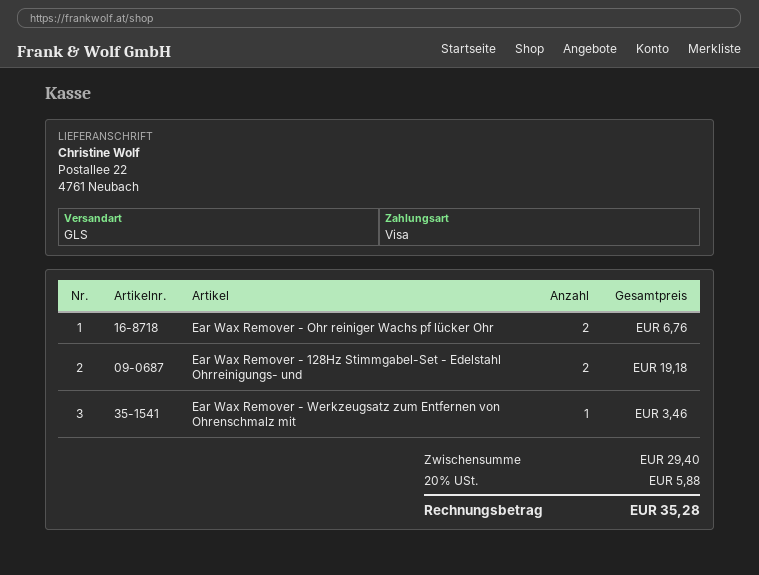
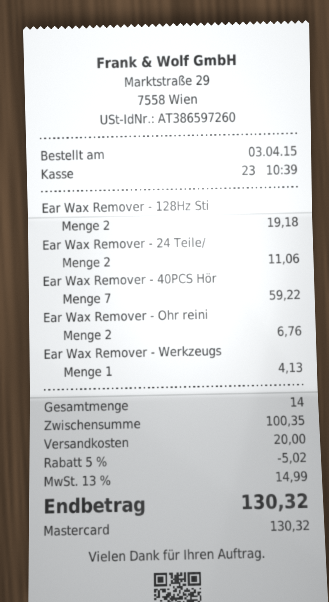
payment method: Visa -> Mastercard
Ear Wax Remover - Werkzeugsatz zum Entfernen von Ohrenschmalz mit: 1 for 3.46 -> 1 for 4.13
Ear Wax Remover - 24 Teile/: none -> 2 for 11.06
Ear Wax Remover - 40PCS Hör: none -> 7 for 59.22
subtotal: 29.40 -> 100.35
discount: none -> 5% = 5.02
shipping: none -> 20.00
tax: 20% = 5.88 -> 13% = 14.99
total: 35.28 -> 130.32

